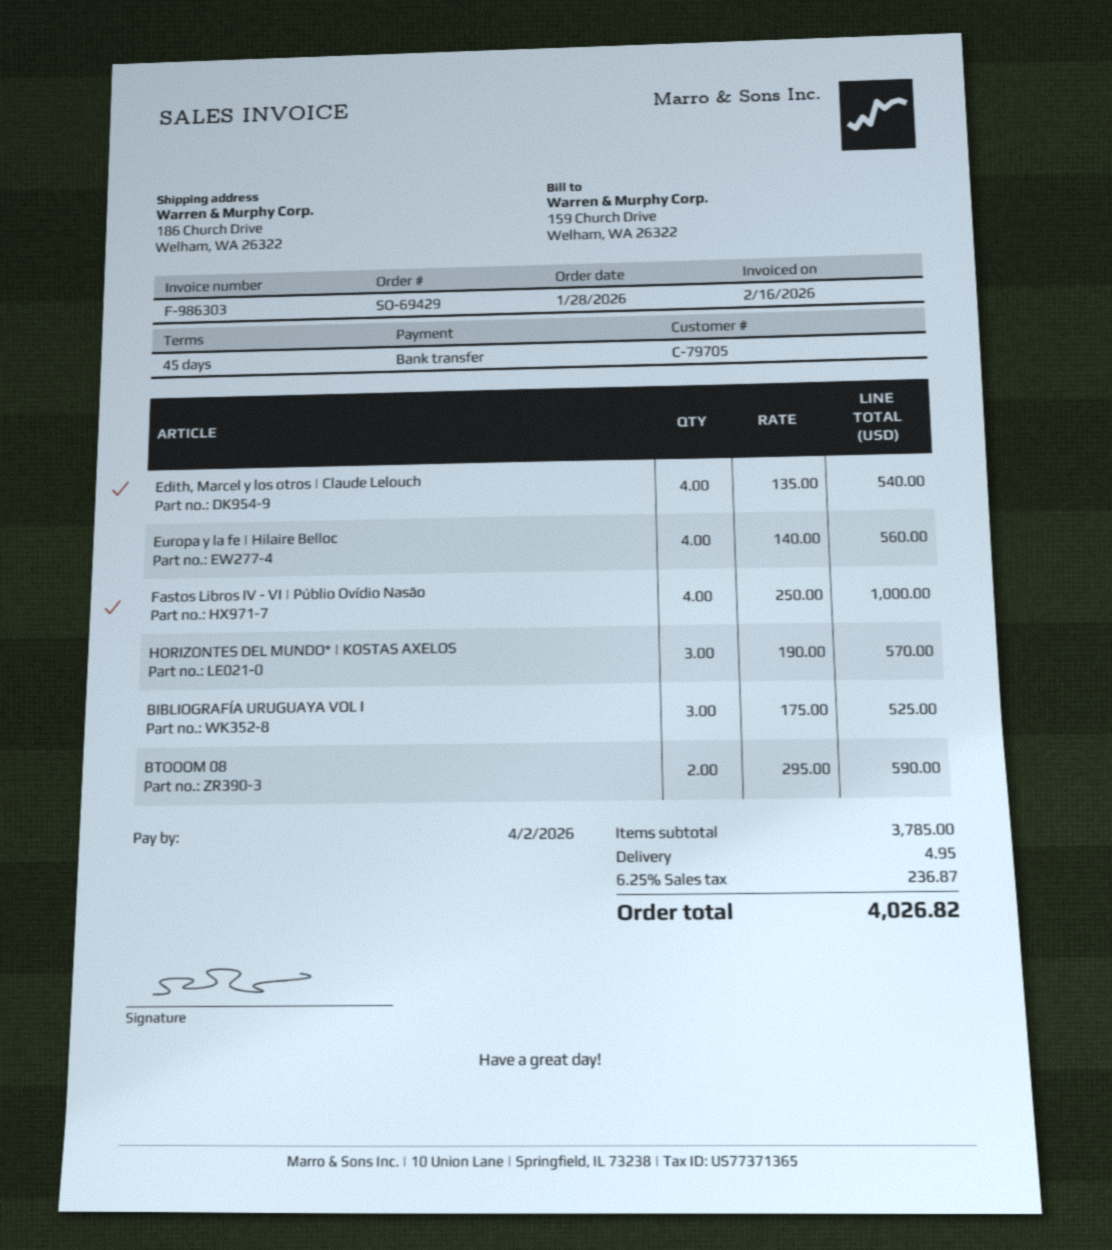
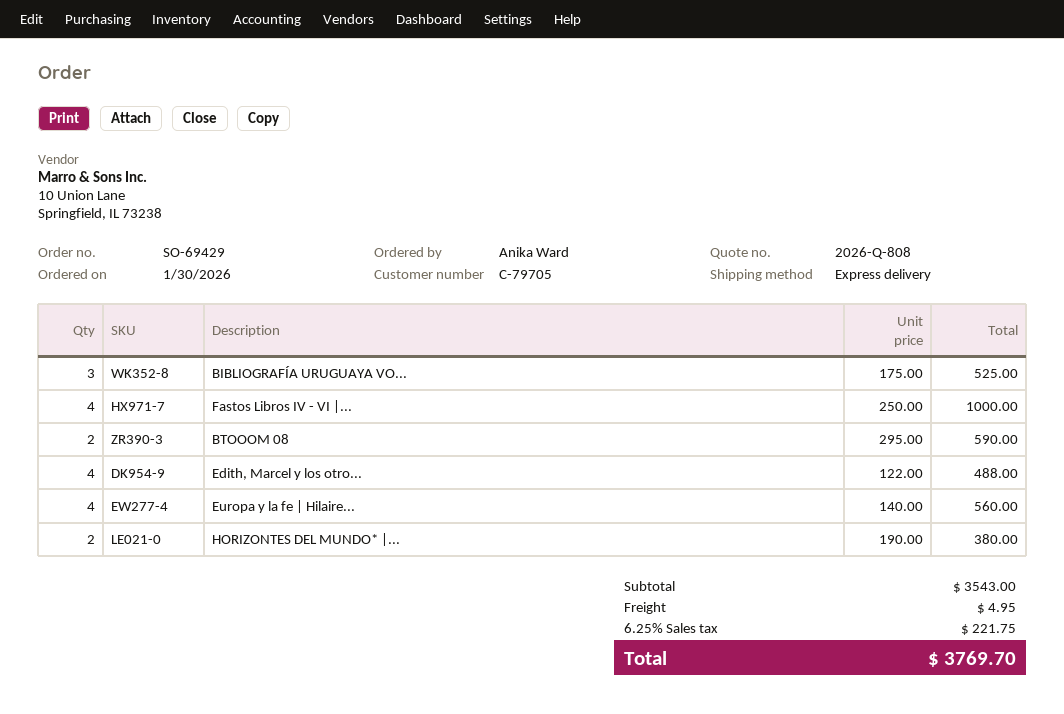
order date: 2026-01-28 -> 2026-01-30
Edith, Marcel y los otros | Claude Lelouch: 4 x 135.00 = 540.00 -> 4 x 122.00 = 488.00
HORIZONTES DEL MUNDO* | KOSTAS AXELOS: 3 x 190.00 = 570.00 -> 2 x 190.00 = 380.00
subtotal: 3785.00 -> 3543.00
tax: 6.25% = 236.87 -> 6.25% = 221.75
total: 4026.82 -> 3769.70

